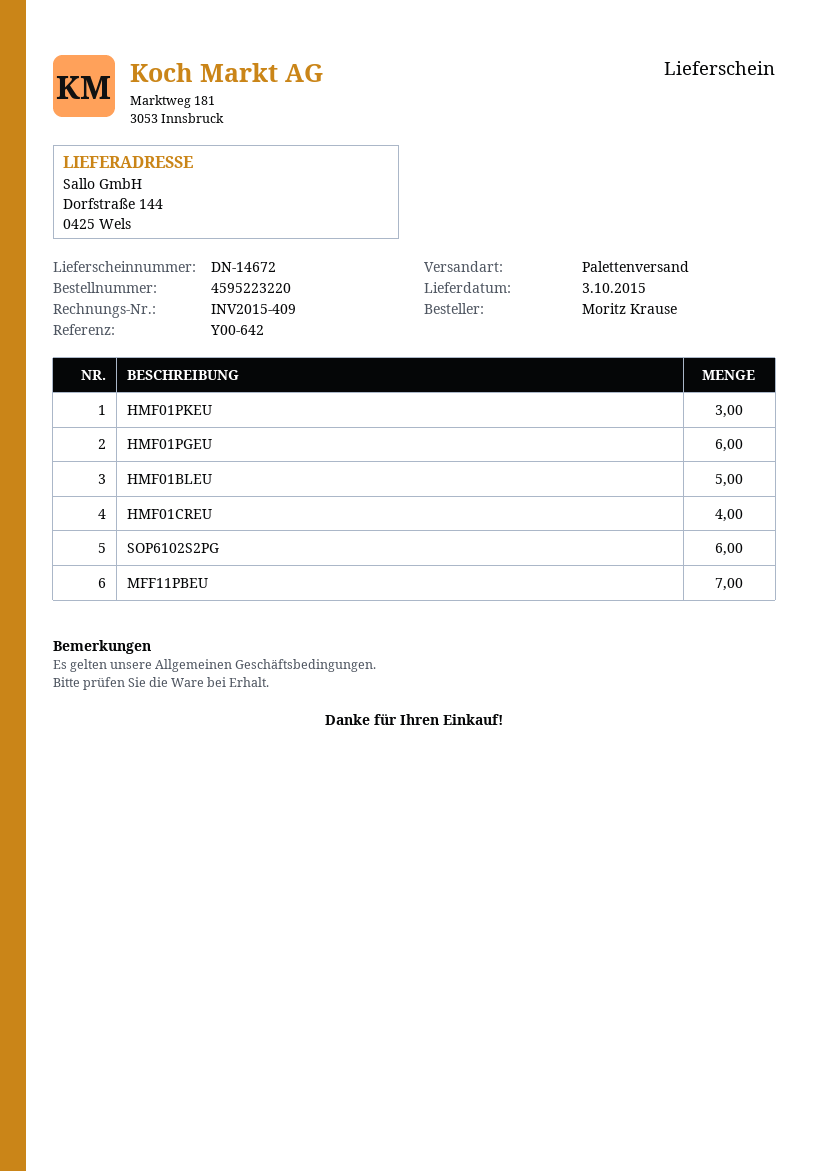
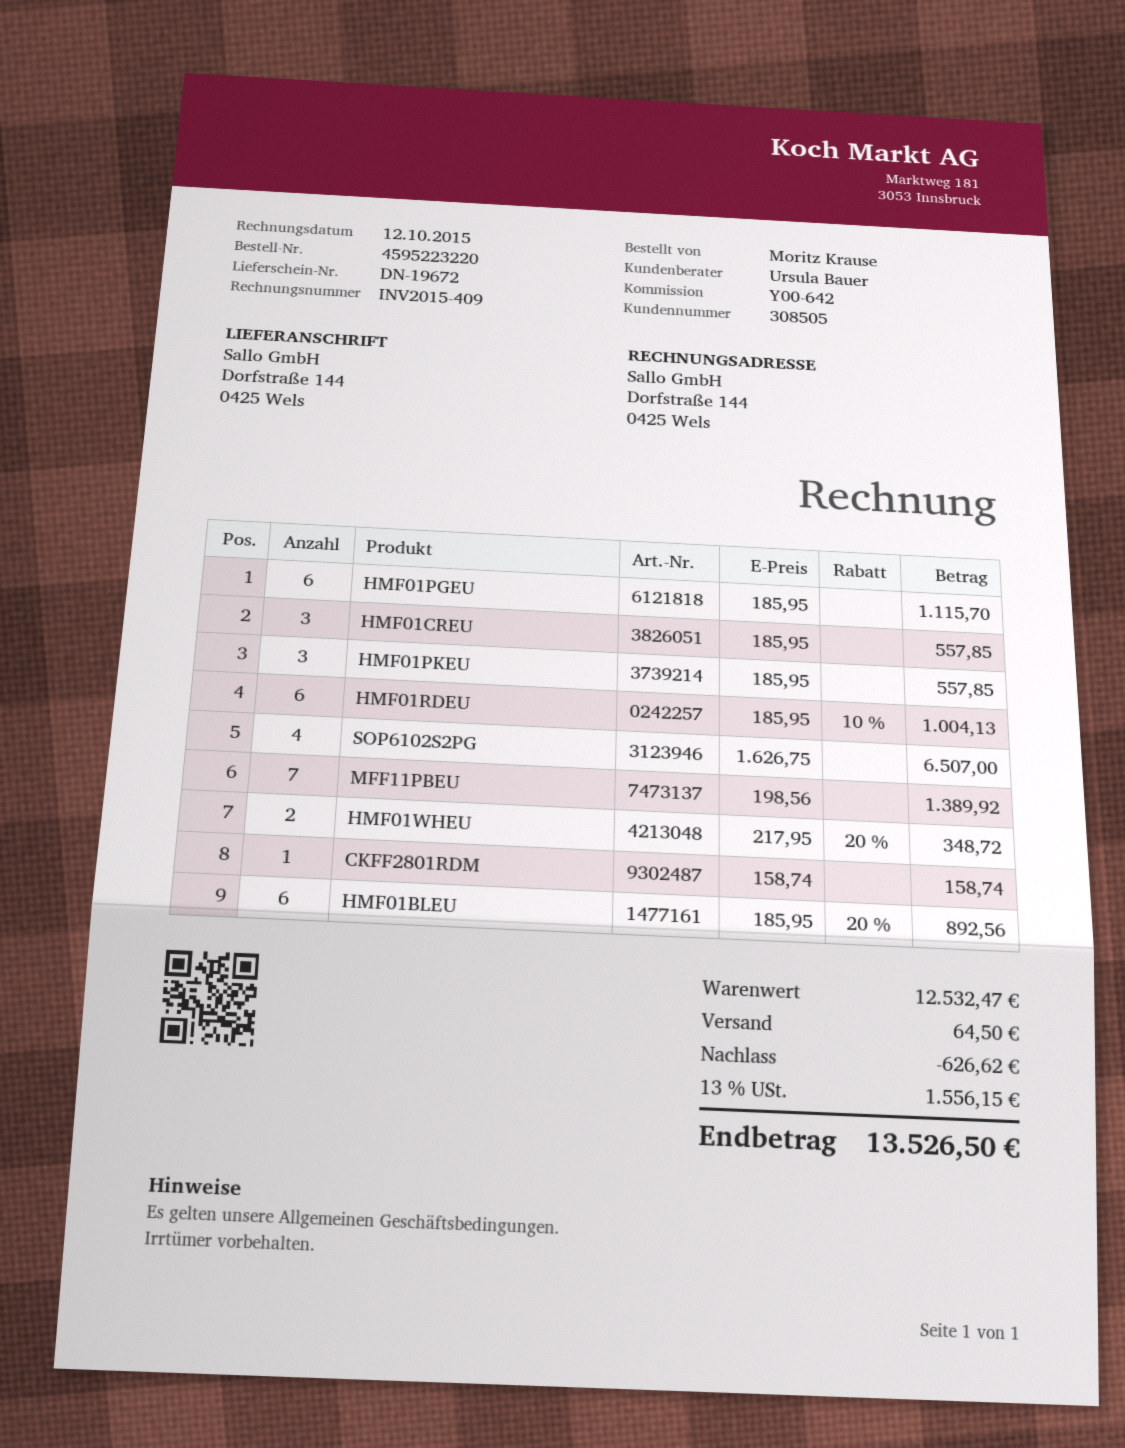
delivery note number: DN-14672 -> DN-19672
HMF01BLEU: 5 -> 6
HMF01CREU: 4 -> 3
SOP6102S2PG: 6 -> 4
HMF01RDEU: none -> 6
HMF01WHEU: none -> 2
CKFF2801RDM: none -> 1

